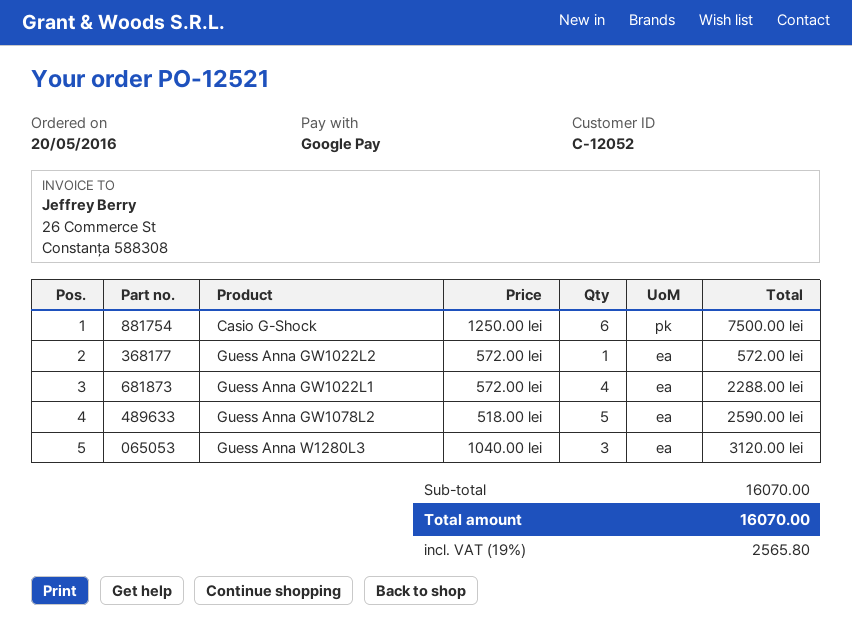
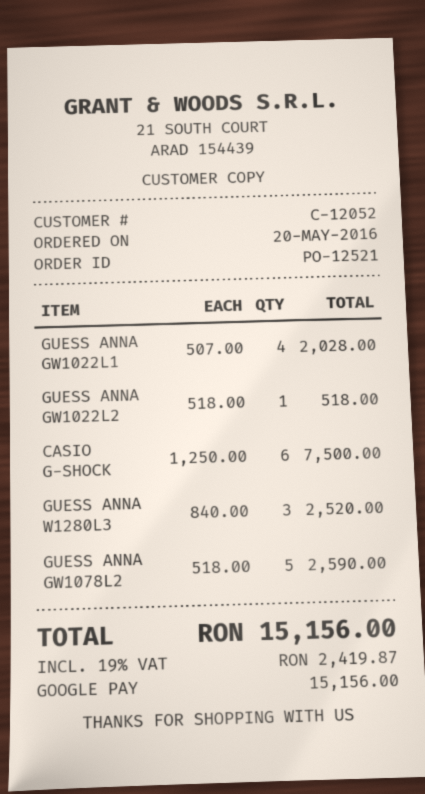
Guess Anna GW1022L2: 1 x 572.00 = 572.00 -> 1 x 518.00 = 518.00
Guess Anna GW1022L1: 4 x 572.00 = 2288.00 -> 4 x 507.00 = 2028.00
Guess Anna W1280L3: 3 x 1040.00 = 3120.00 -> 3 x 840.00 = 2520.00
tax: 19% = 2565.80 -> 19% = 2419.87
total: 16070.00 -> 15156.00

